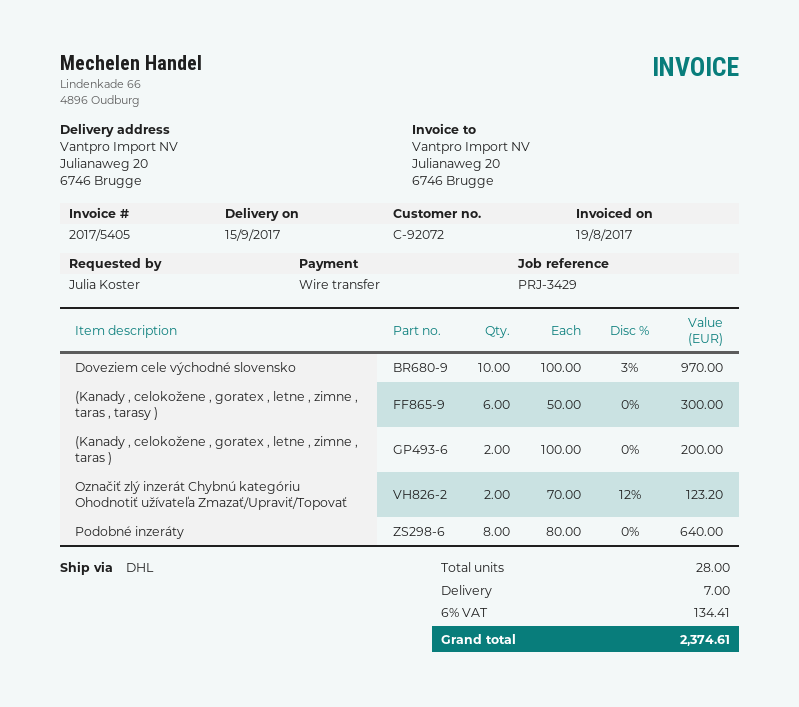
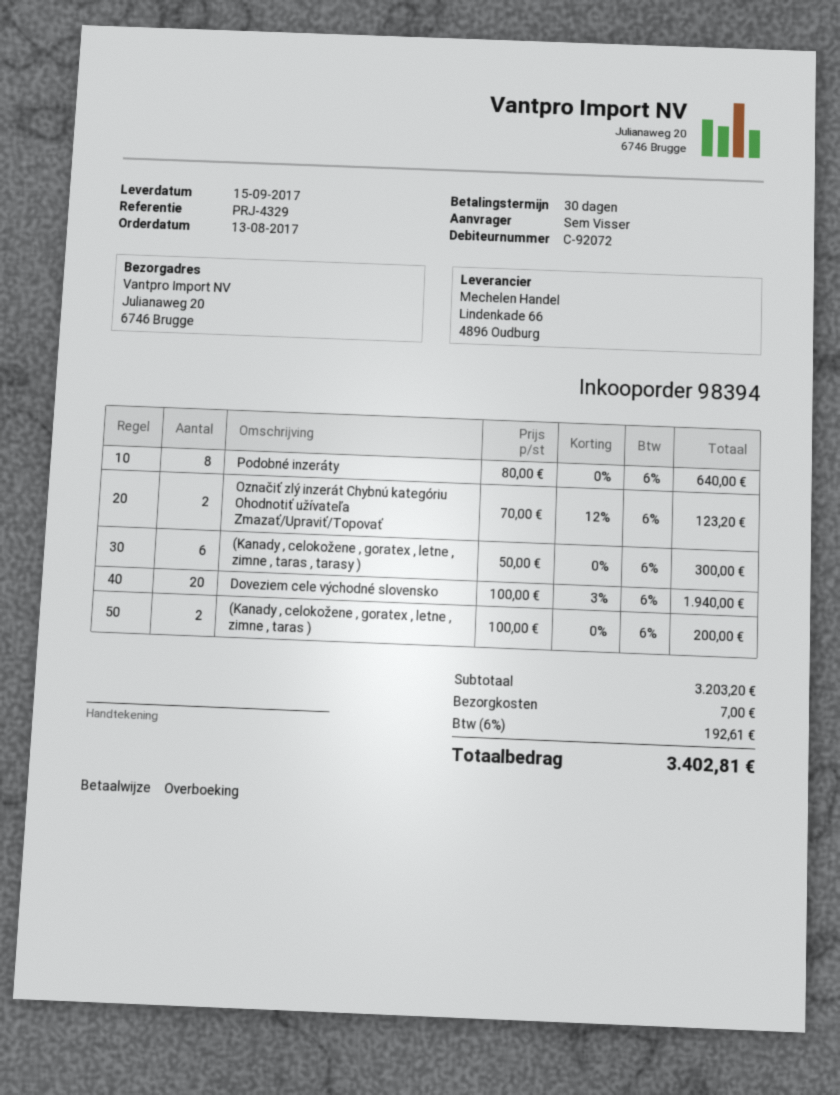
reference: PRJ-3429 -> PRJ-4329
ordered by: Julia Koster -> Sem Visser
Doveziem cele východné slovensko: 10 x 100.00 - 3% = 970.00 -> 20 x 100.00 - 3% = 1940.00
tax: 6% = 134.41 -> 6% = 192.61
total: 2374.61 -> 3402.81

